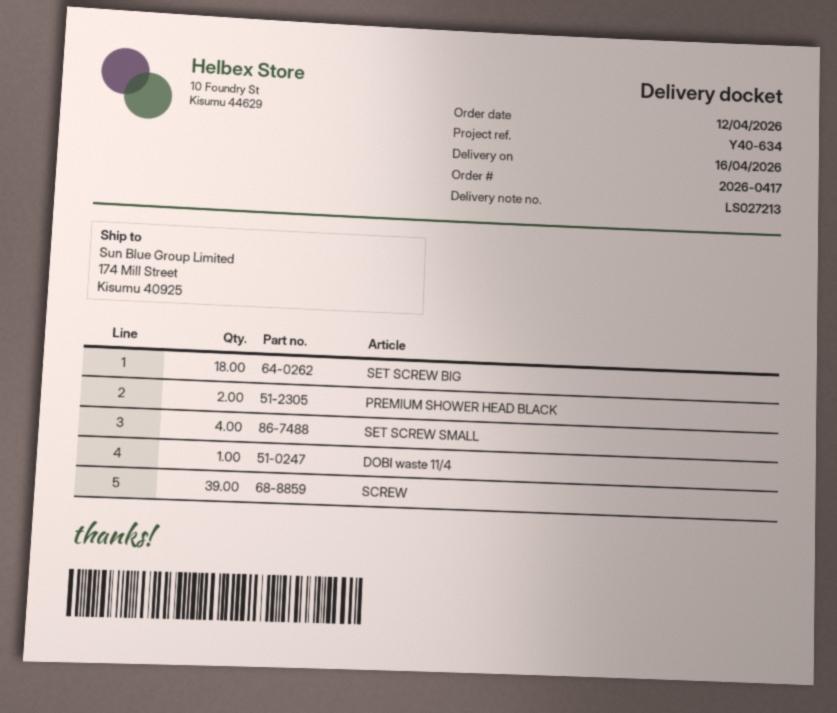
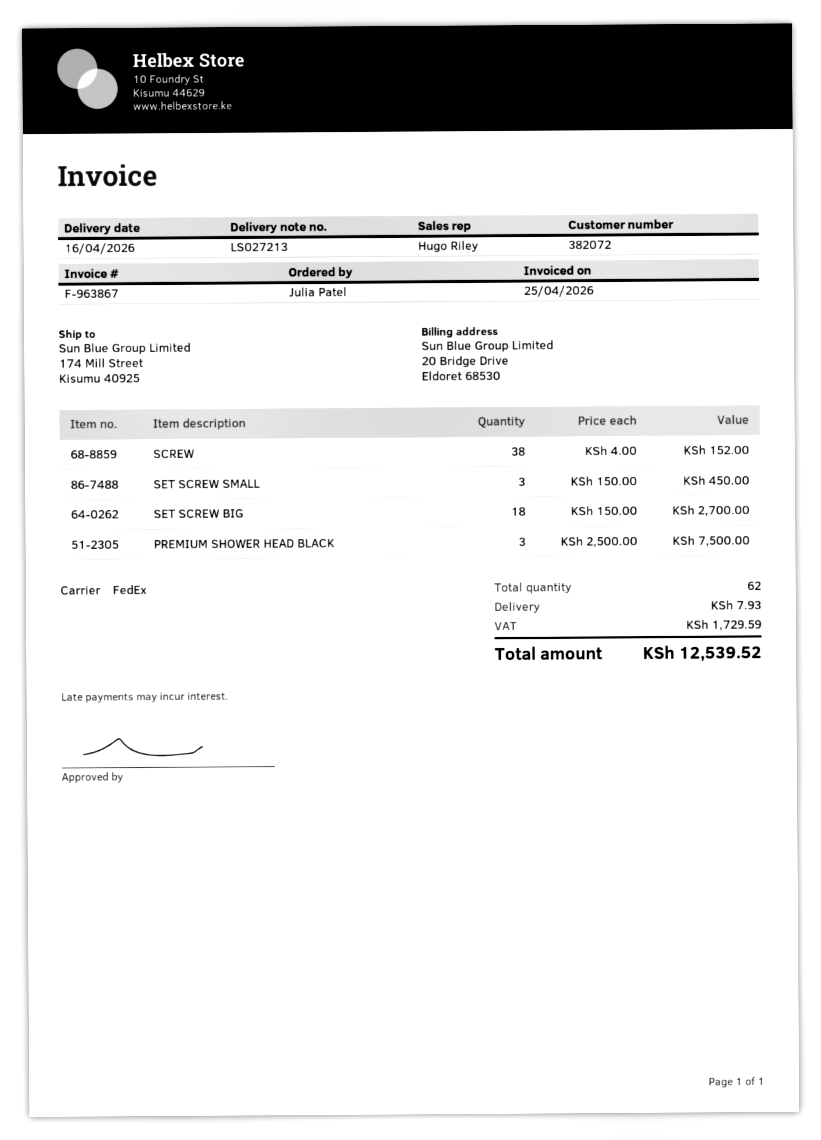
PREMIUM SHOWER HEAD BLACK: 2 -> 3
SET SCREW SMALL: 4 -> 3
DOBI waste 11/4: 1 -> none
SCREW: 39 -> 38

